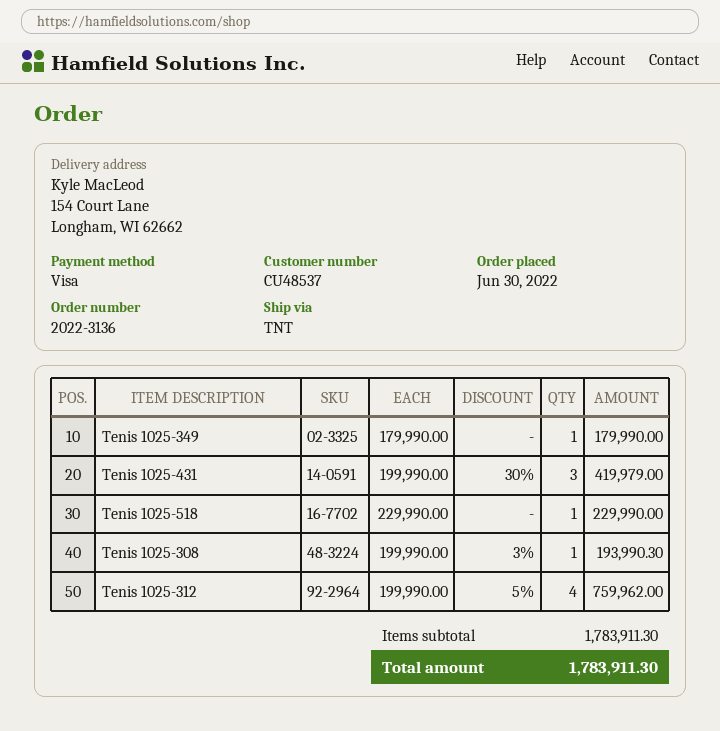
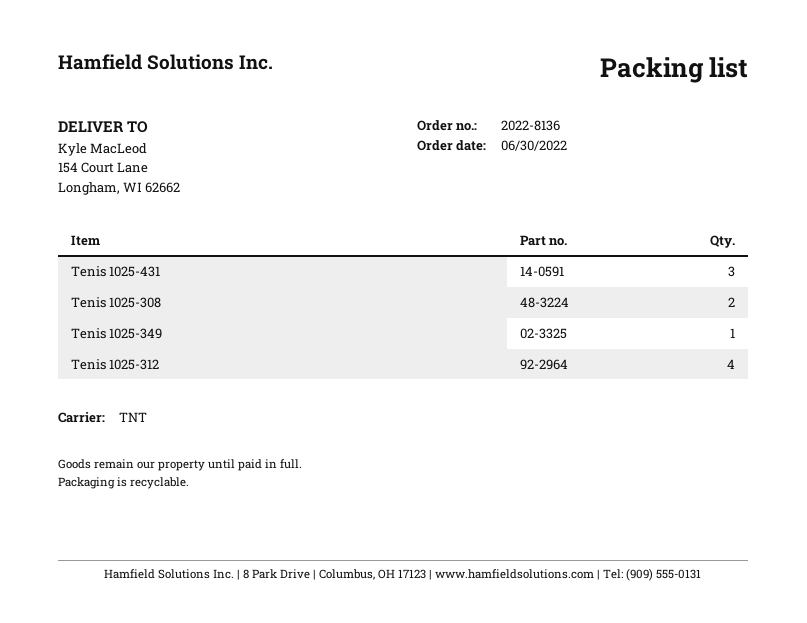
order number: 2022-3136 -> 2022-8136
Tenis 1025-518: 1 -> none
Tenis 1025-308: 1 -> 2

